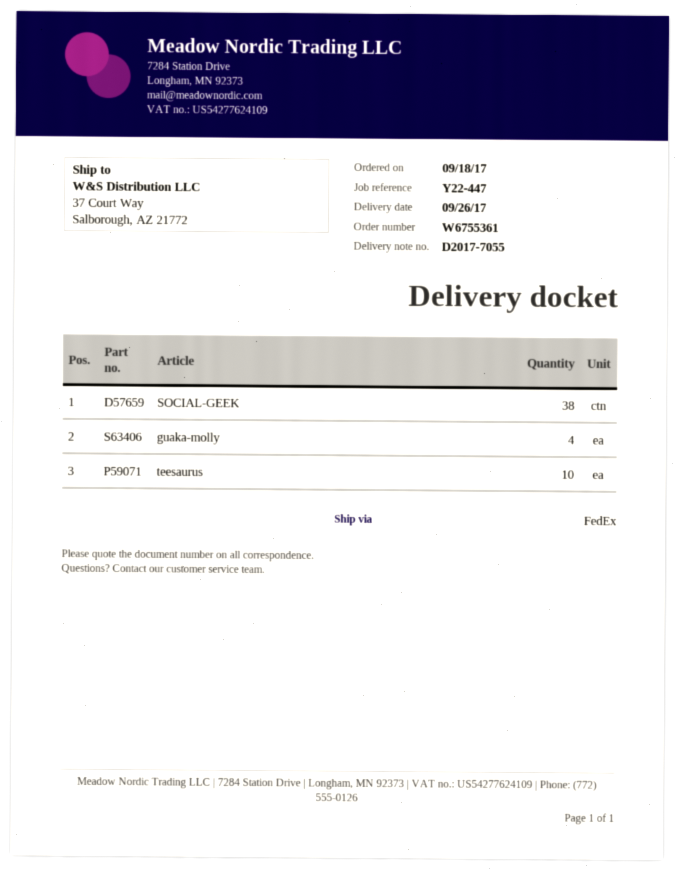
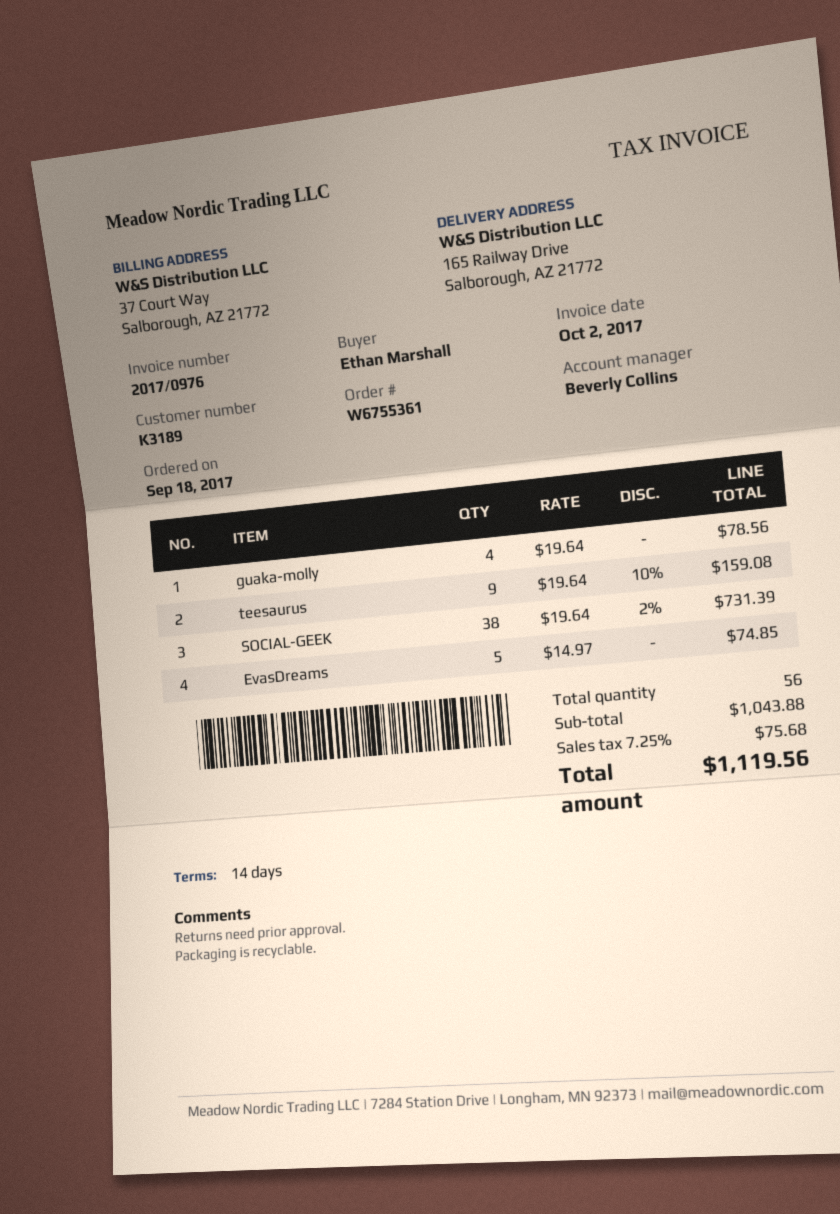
ship to: 37 Court Way, Salborough, AZ 21772 -> 165 Railway Drive, Salborough, AZ 21772
teesaurus: 10 -> 9
EvasDreams: none -> 5

